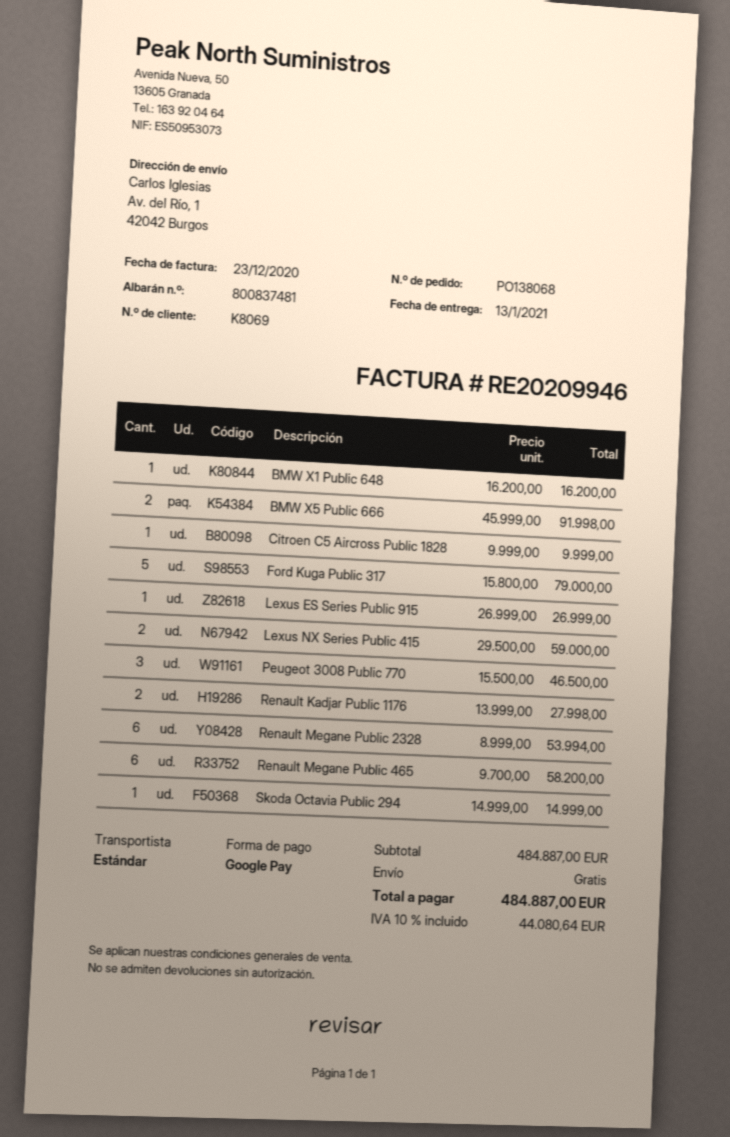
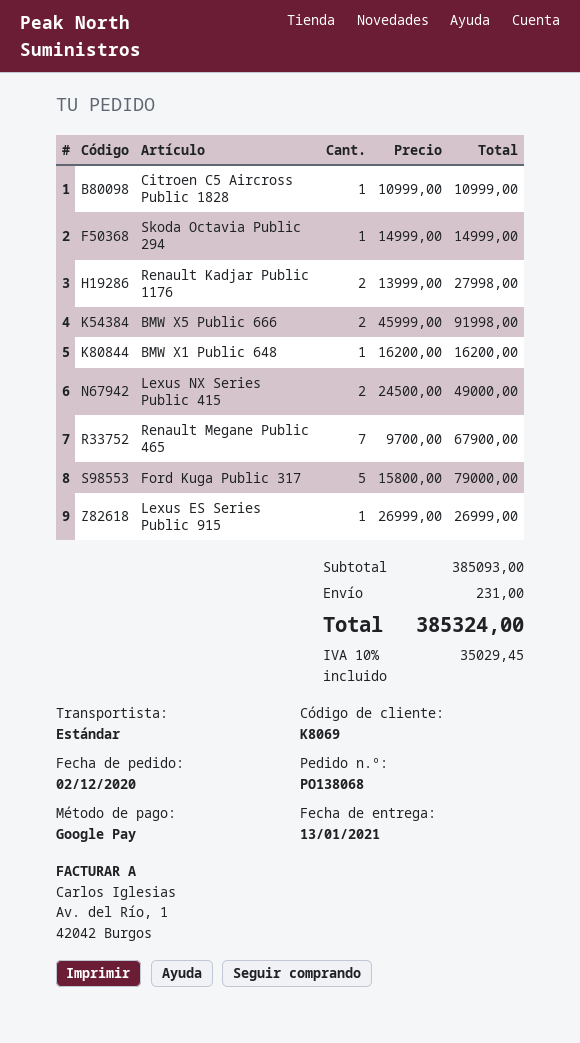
Citroen C5 Aircross Public 1828: 1 x 9999.00 = 9999.00 -> 1 x 10999.00 = 10999.00
Lexus NX Series Public 415: 2 x 29500.00 = 59000.00 -> 2 x 24500.00 = 49000.00
Peugeot 3008 Public 770: 3 x 15500.00 = 46500.00 -> none
Renault Megane Public 2328: 6 x 8999.00 = 53994.00 -> none
Renault Megane Public 465: 6 x 9700.00 = 58200.00 -> 7 x 9700.00 = 67900.00
subtotal: 484887.00 -> 385093.00
shipping: 0.00 -> 231.00
tax: 10% = 44080.64 -> 10% = 35029.45
total: 484887.00 -> 385324.00

